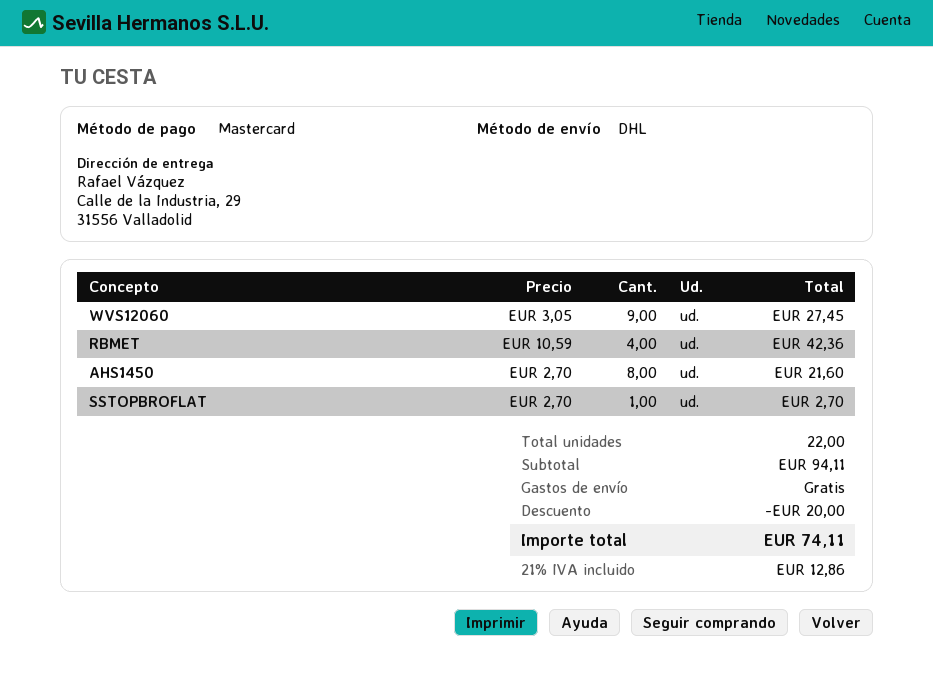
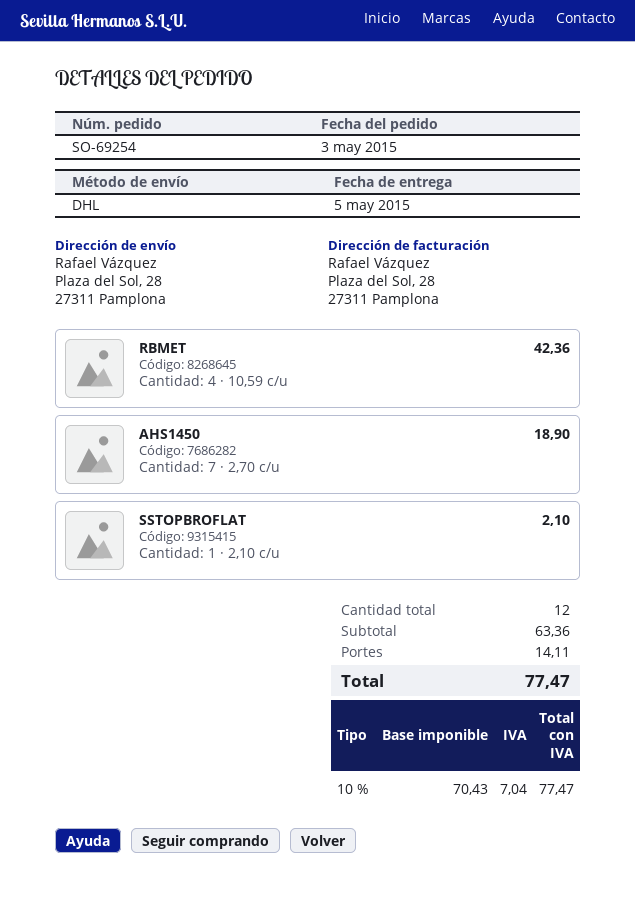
ship to: Calle de la Industria, 29, 31556 Valladolid -> Plaza del Sol, 28, 27311 Pamplona
WVS12060: 9 x 3.05 = 27.45 -> none
AHS1450: 8 x 2.70 = 21.60 -> 7 x 2.70 = 18.90
SSTOPBROFLAT: 1 x 2.70 = 2.70 -> 1 x 2.10 = 2.10
total quantity: 22 -> 12
subtotal: 94.11 -> 63.36
discount: 20.00 -> none
shipping: 0.00 -> 14.11
tax: 21% = 12.86 -> 10% = 7.04
total: 74.11 -> 77.47

